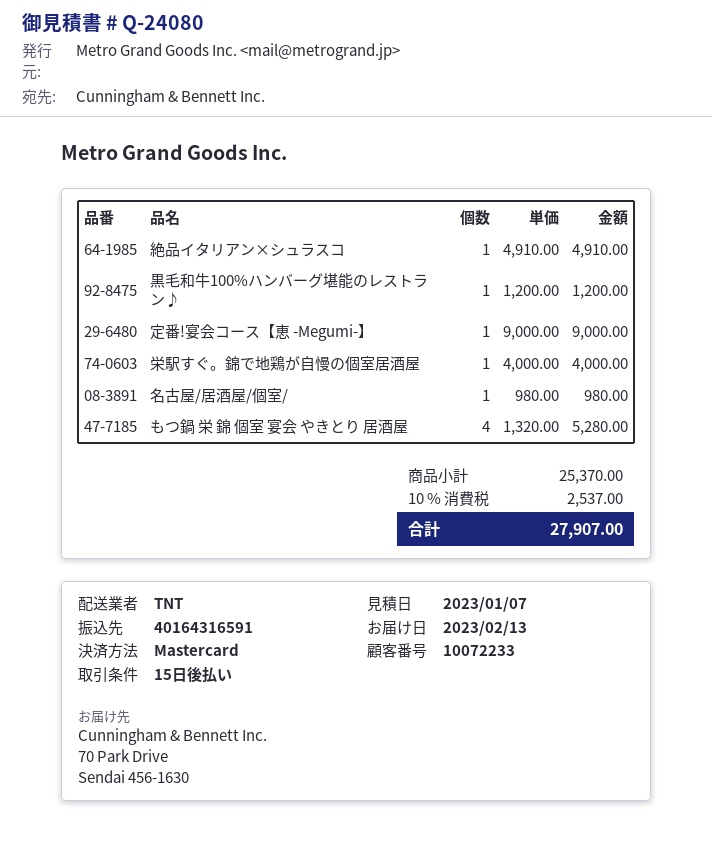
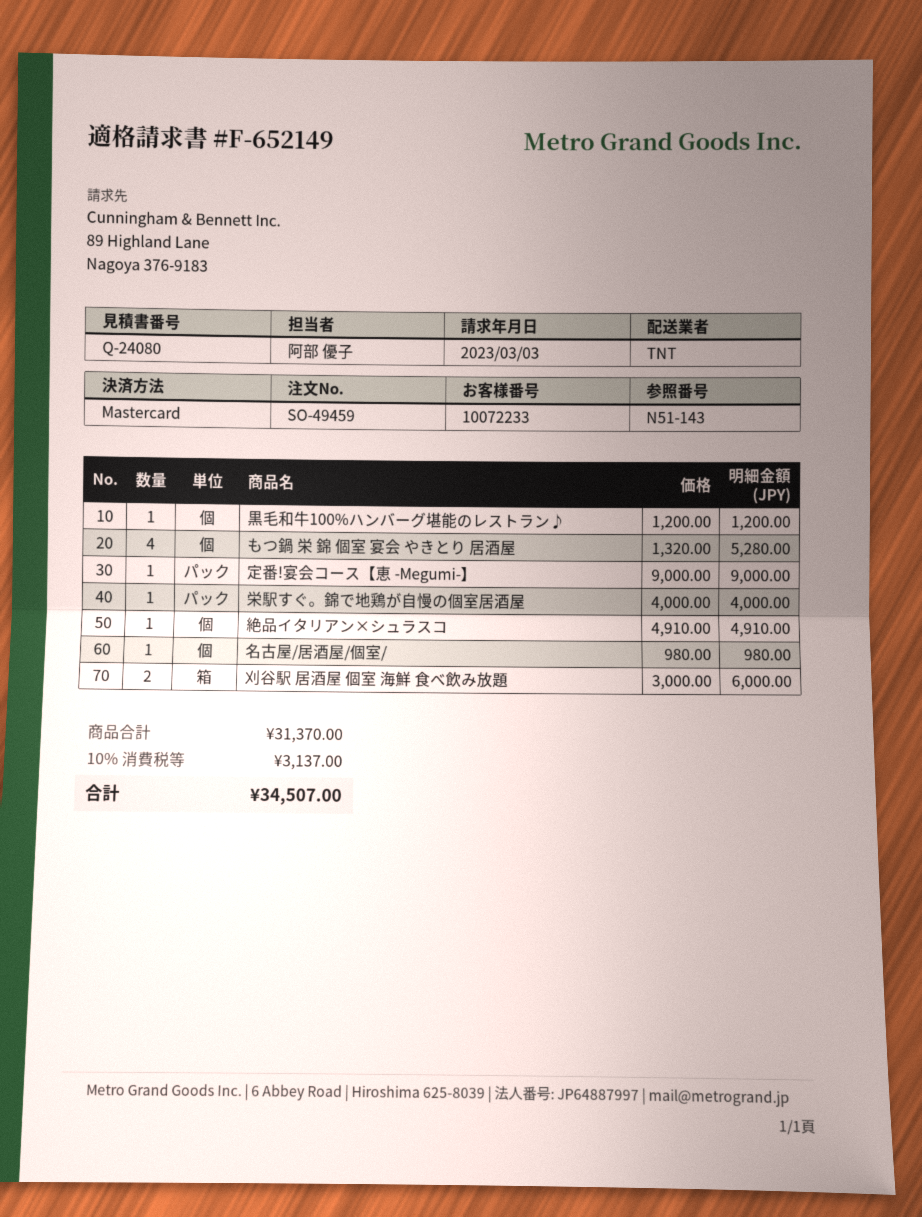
刈谷駅 居酒屋 個室 海鮮 食べ飲み放題: none -> 2 x 3000.00 = 6000.00
subtotal: 25370.00 -> 31370.00
tax: 10% = 2537.00 -> 10% = 3137.00
total: 27907.00 -> 34507.00

